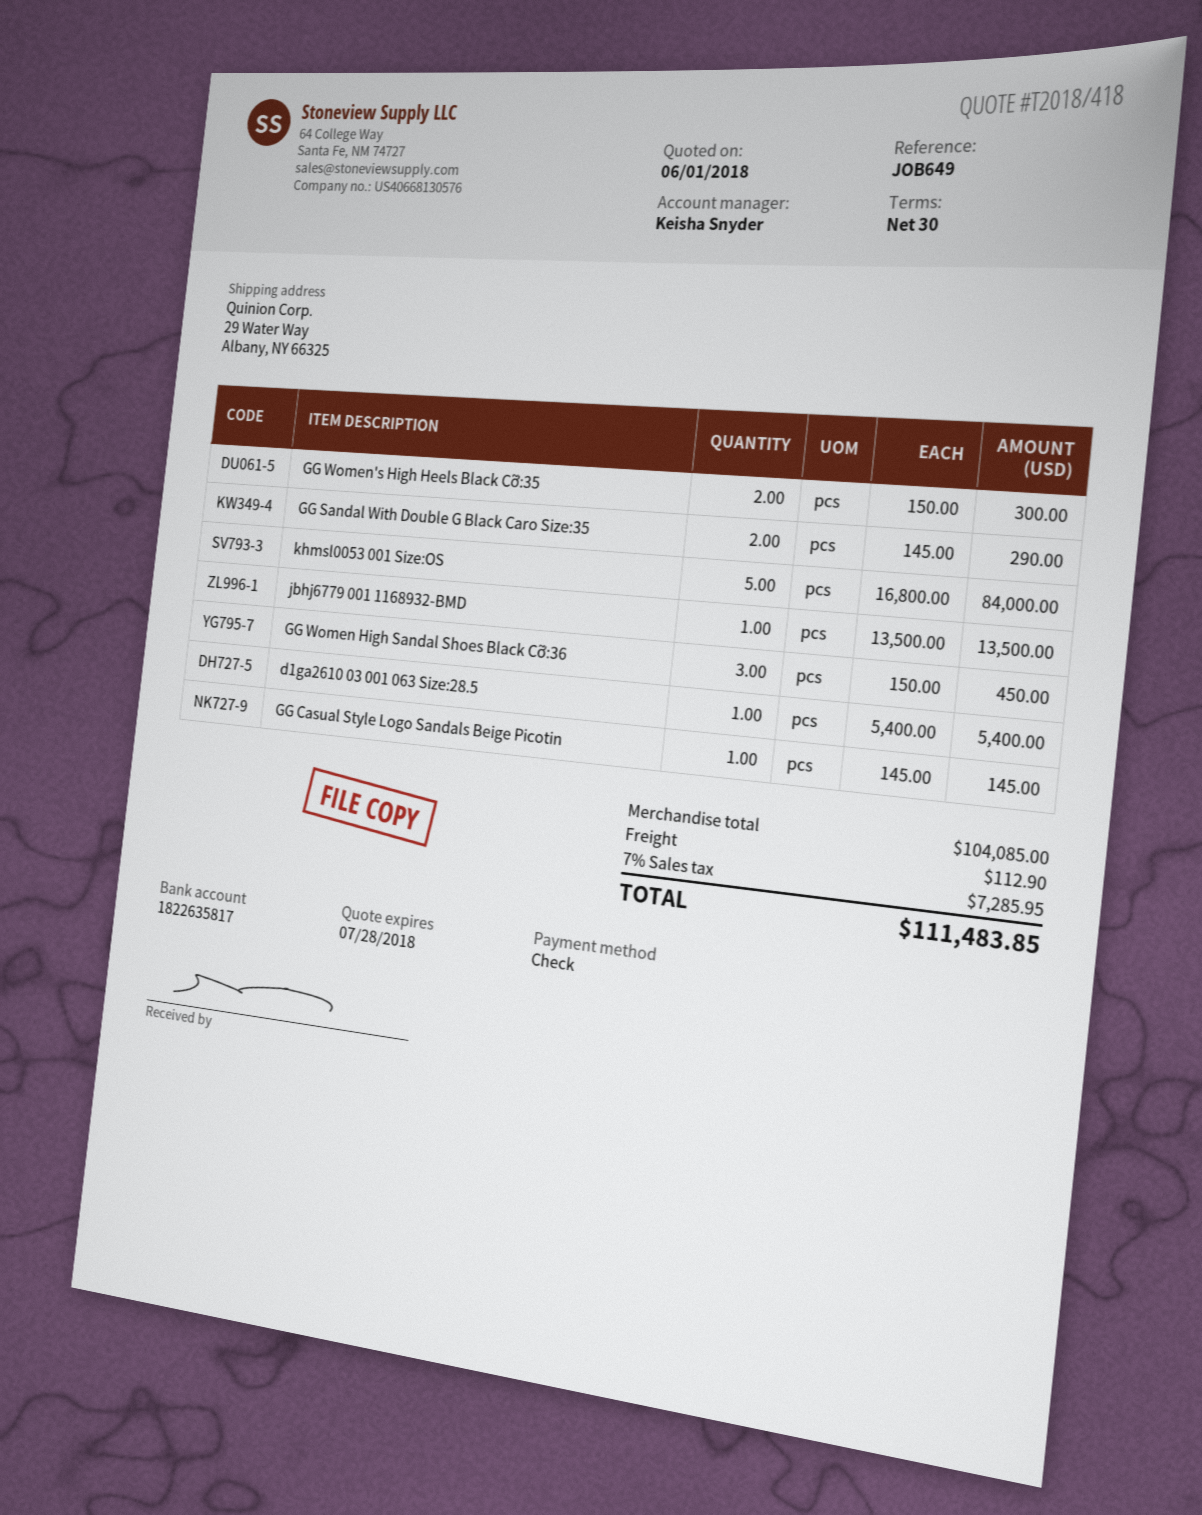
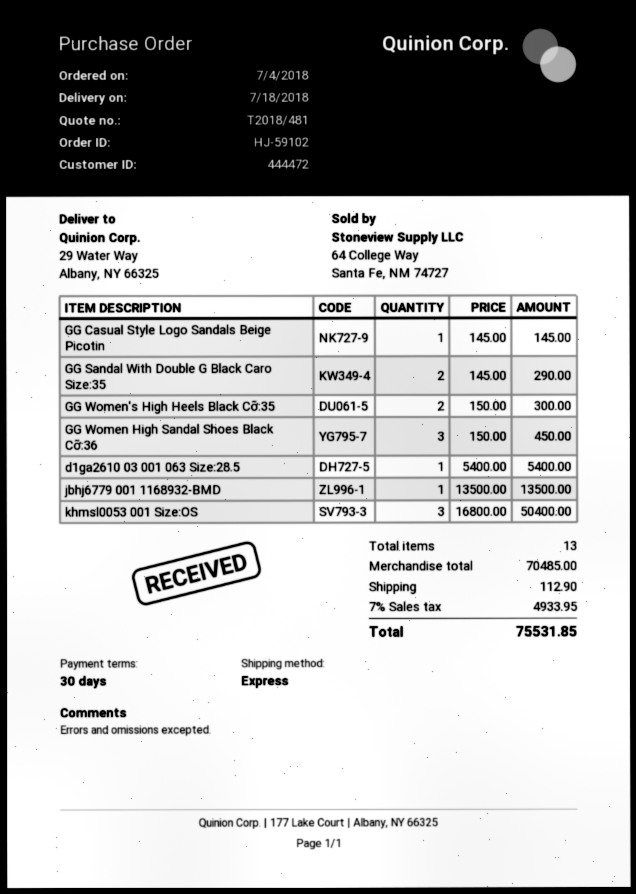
quote number: T2018/418 -> T2018/481
khmsl0053 001 Size:OS: 5 x 16800.00 = 84000.00 -> 3 x 16800.00 = 50400.00
subtotal: 104085.00 -> 70485.00
tax: 7% = 7285.95 -> 7% = 4933.95
total: 111483.85 -> 75531.85

